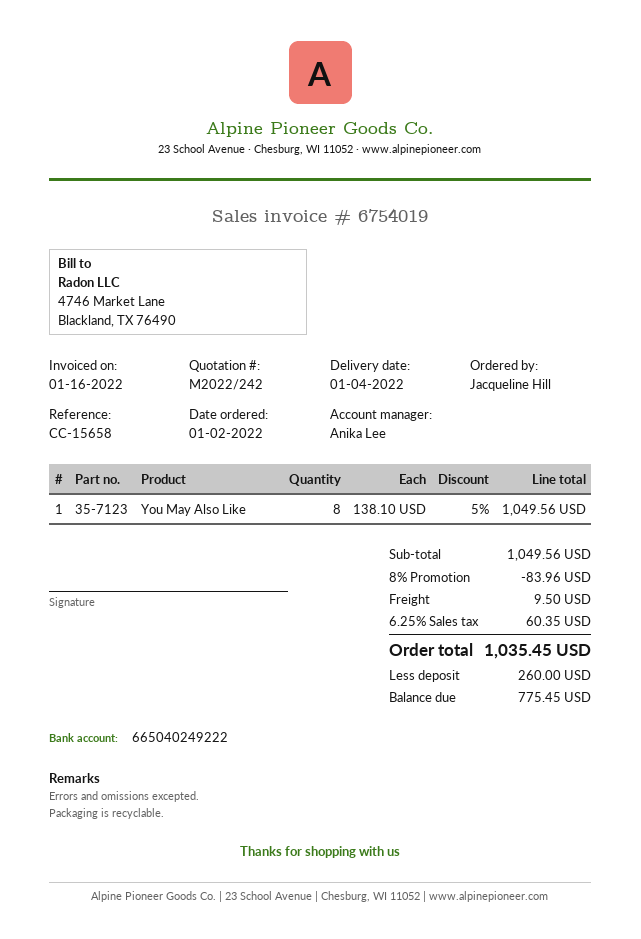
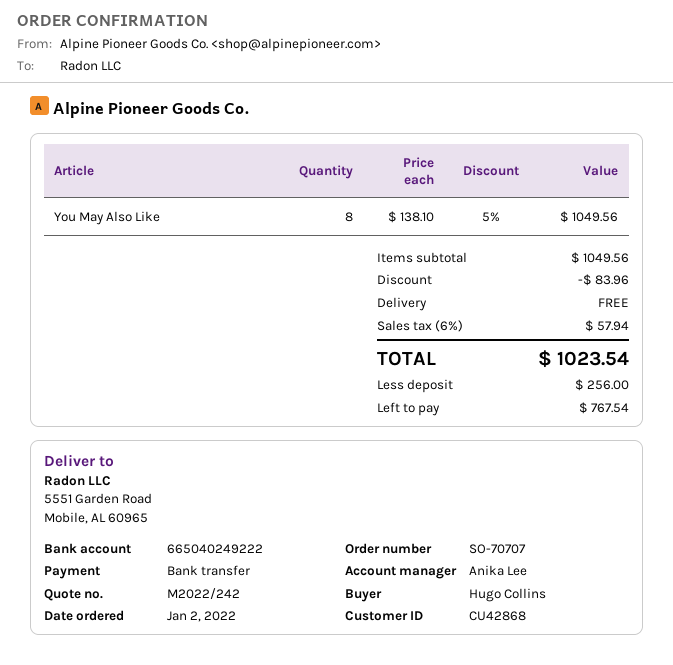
ordered by: Jacqueline Hill -> Hugo Collins
shipping: 9.50 -> 0.00
tax: 6.25% = 60.35 -> 6% = 57.94
total: 1035.45 -> 1023.54
deposit: 260.00 -> 256.00
balance: 775.45 -> 767.54

